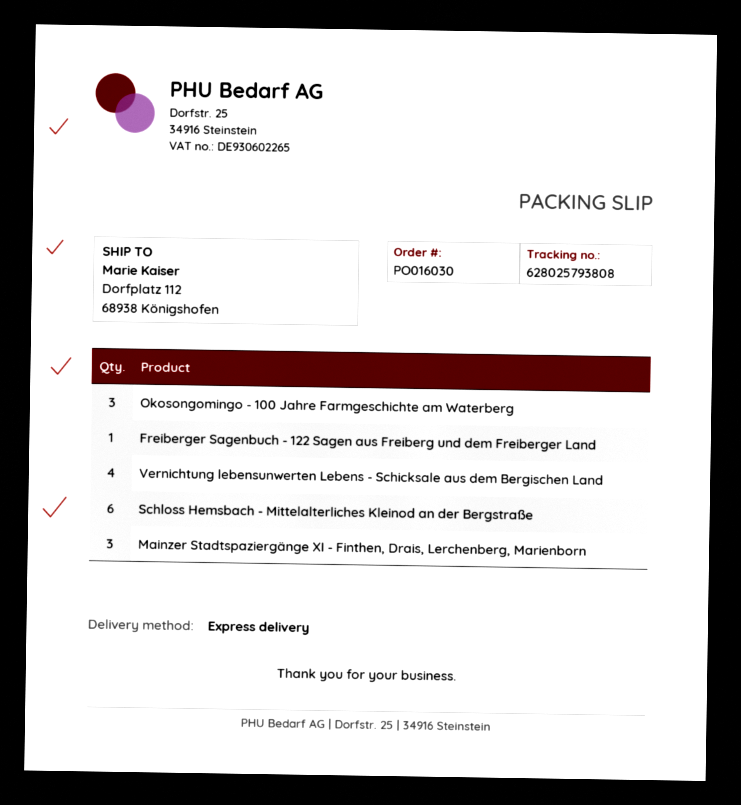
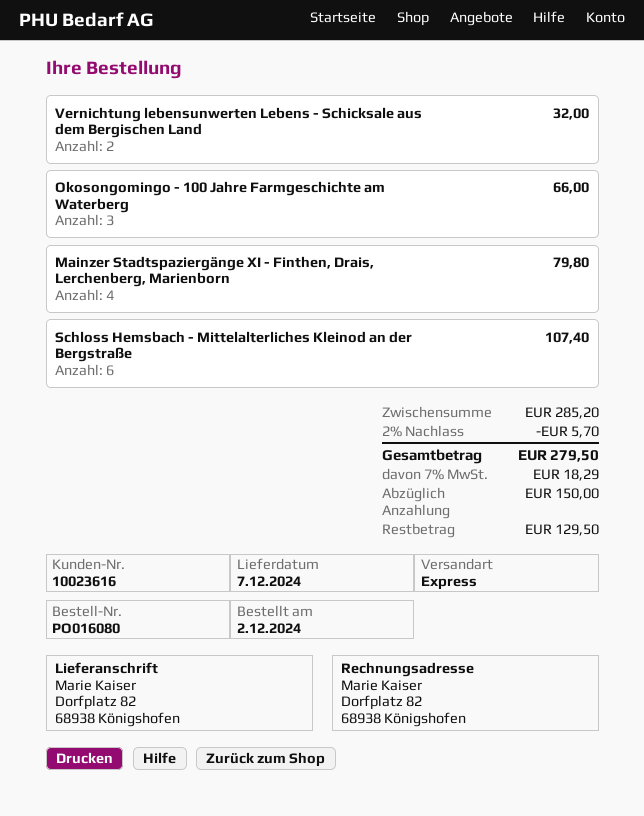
order number: PO016030 -> PO016080
ship to: Dorfplatz 112, 68938 Königshofen -> Dorfplatz 82, 68938 Königshofen
Freiberger Sagenbuch - 122 Sagen aus Freiberg und dem Freiberger Land: 1 -> none
Vernichtung lebensunwerten Lebens - Schicksale aus dem Bergischen Land: 4 -> 2
Mainzer Stadtspaziergänge XI - Finthen, Drais, Lerchenberg, Marienborn: 3 -> 4

